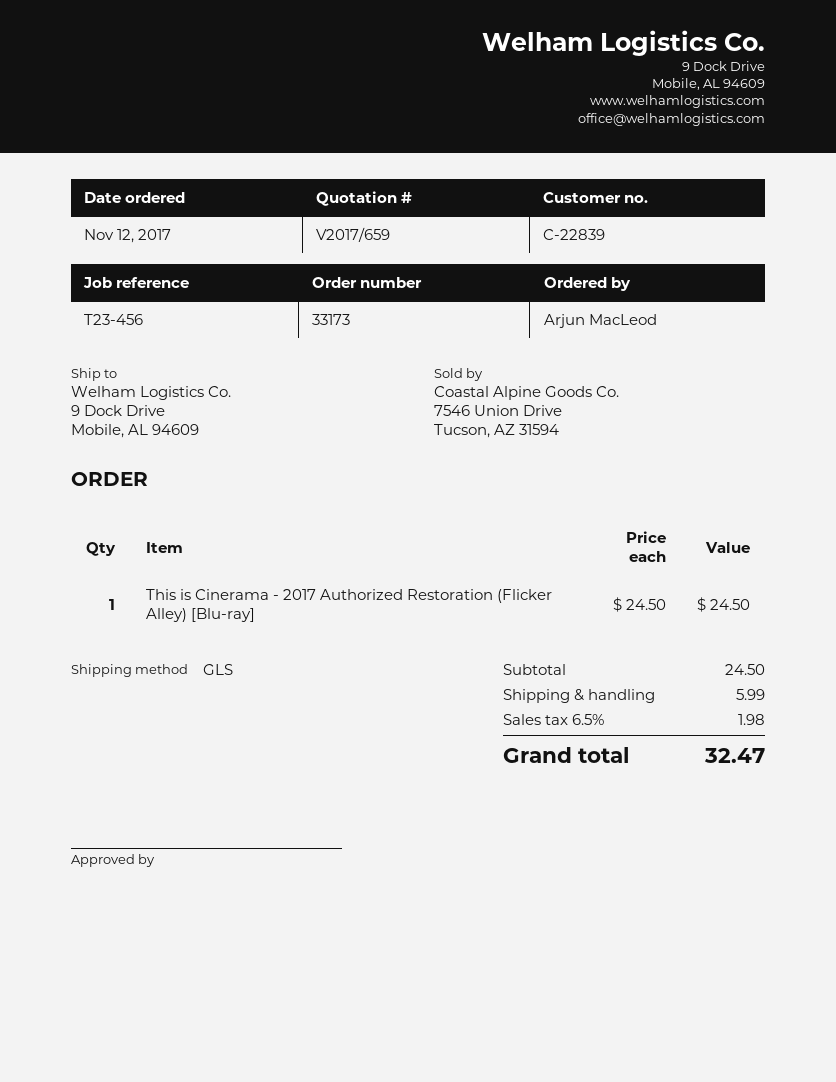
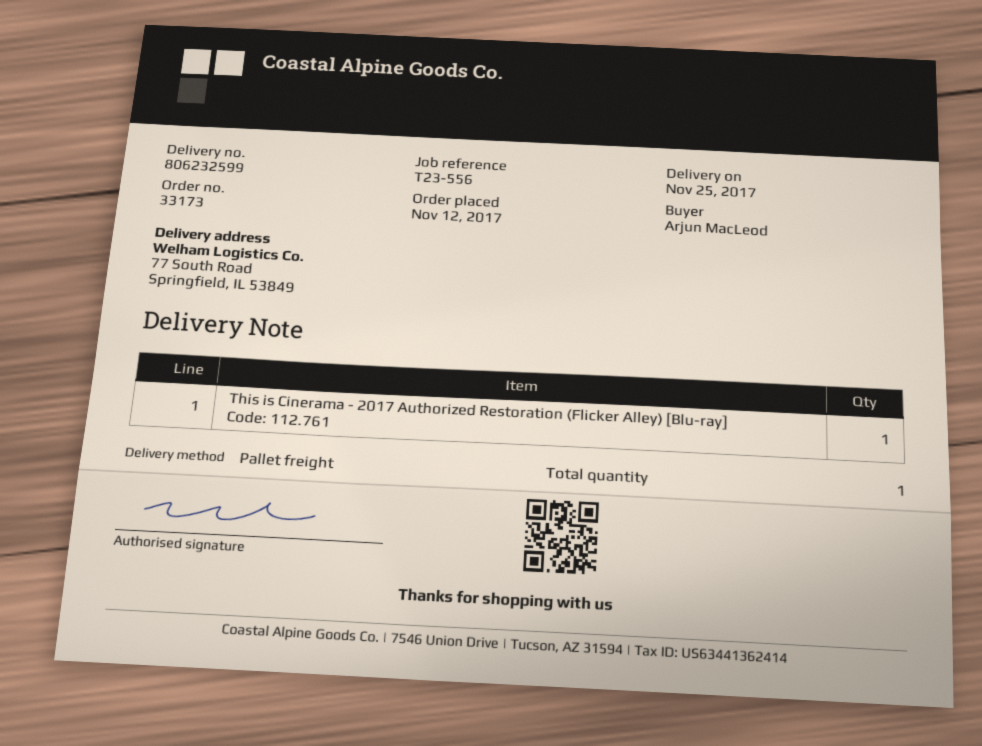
reference: T23-456 -> T23-556
shipping method: GLS -> pallet freight
ship to: 9 Dock Drive, Mobile, AL 94609 -> 77 South Road, Springfield, IL 53849

